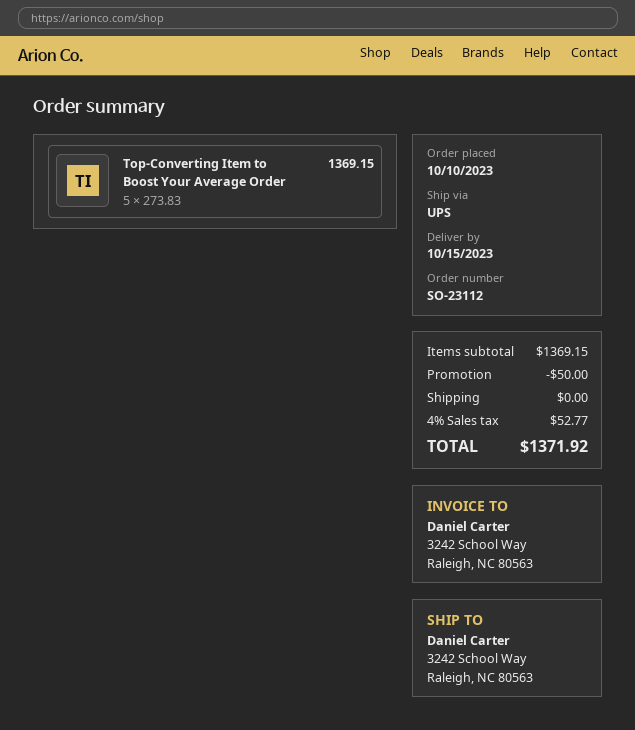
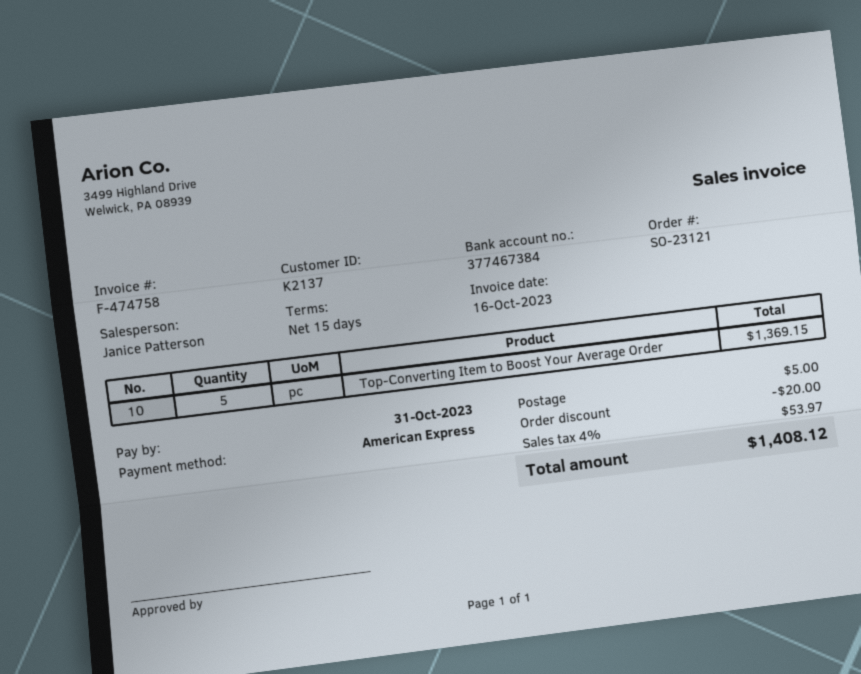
order number: SO-23112 -> SO-23121
discount: 50.00 -> 20.00
shipping: 0.00 -> 5.00
tax: 4% = 52.77 -> 4% = 53.97
total: 1371.92 -> 1408.12

